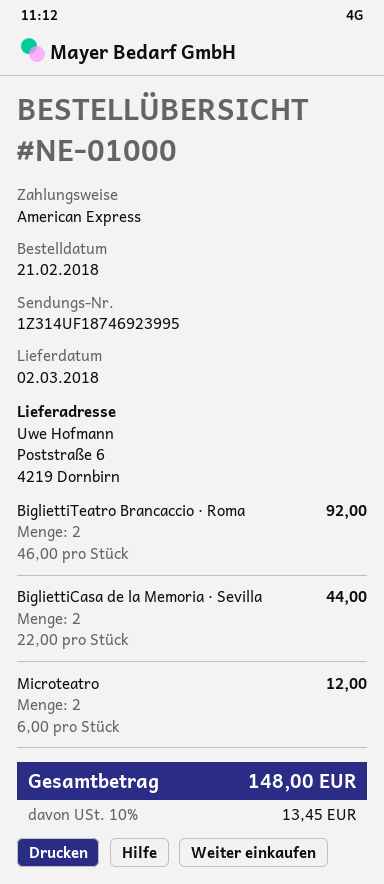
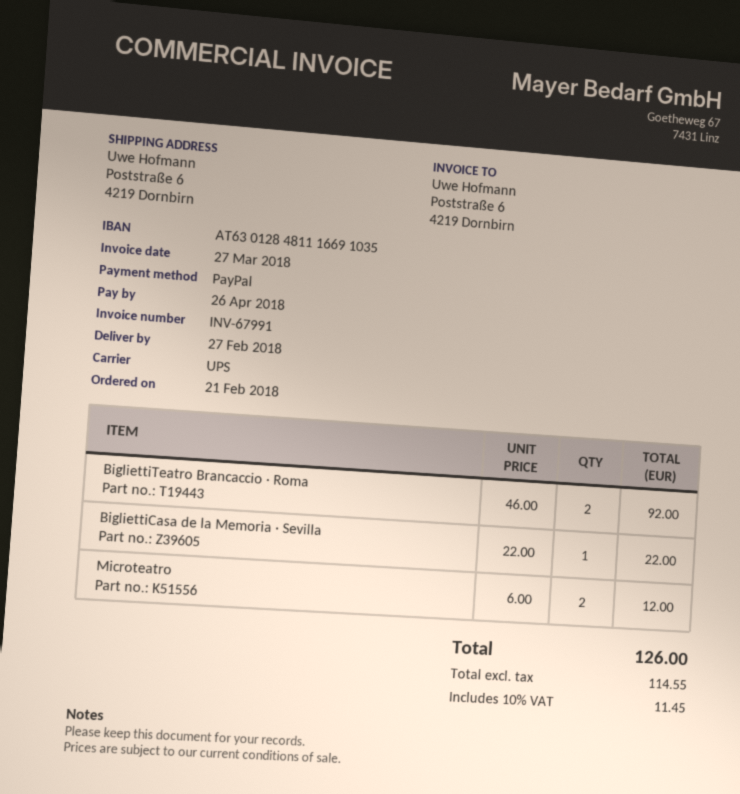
delivery date: 2018-03-02 -> 2018-02-27
payment method: American Express -> PayPal
BigliettiCasa de la Memoria · Sevilla: 2 x 22.00 = 44.00 -> 1 x 22.00 = 22.00
tax: 10% = 13.45 -> 10% = 11.45
total: 148.00 -> 126.00

